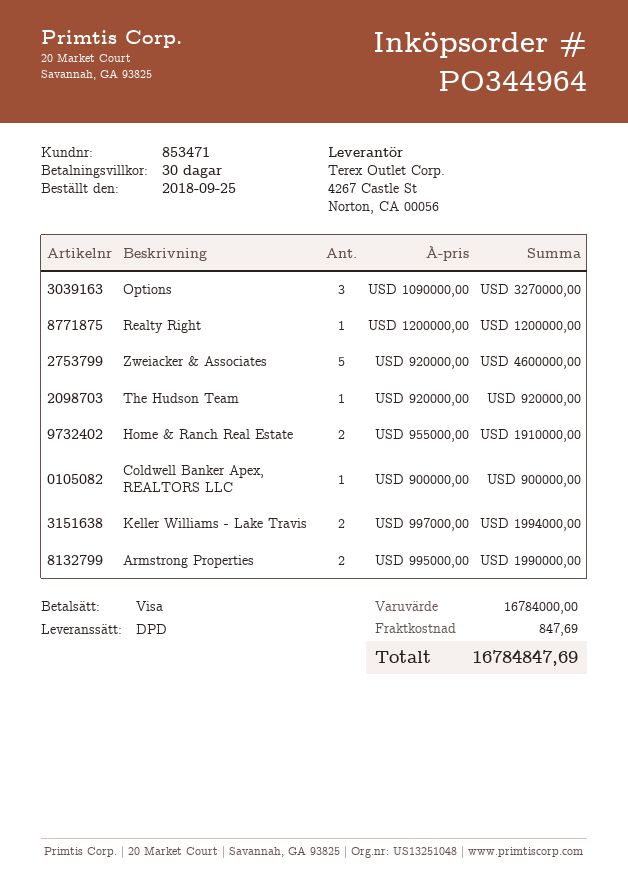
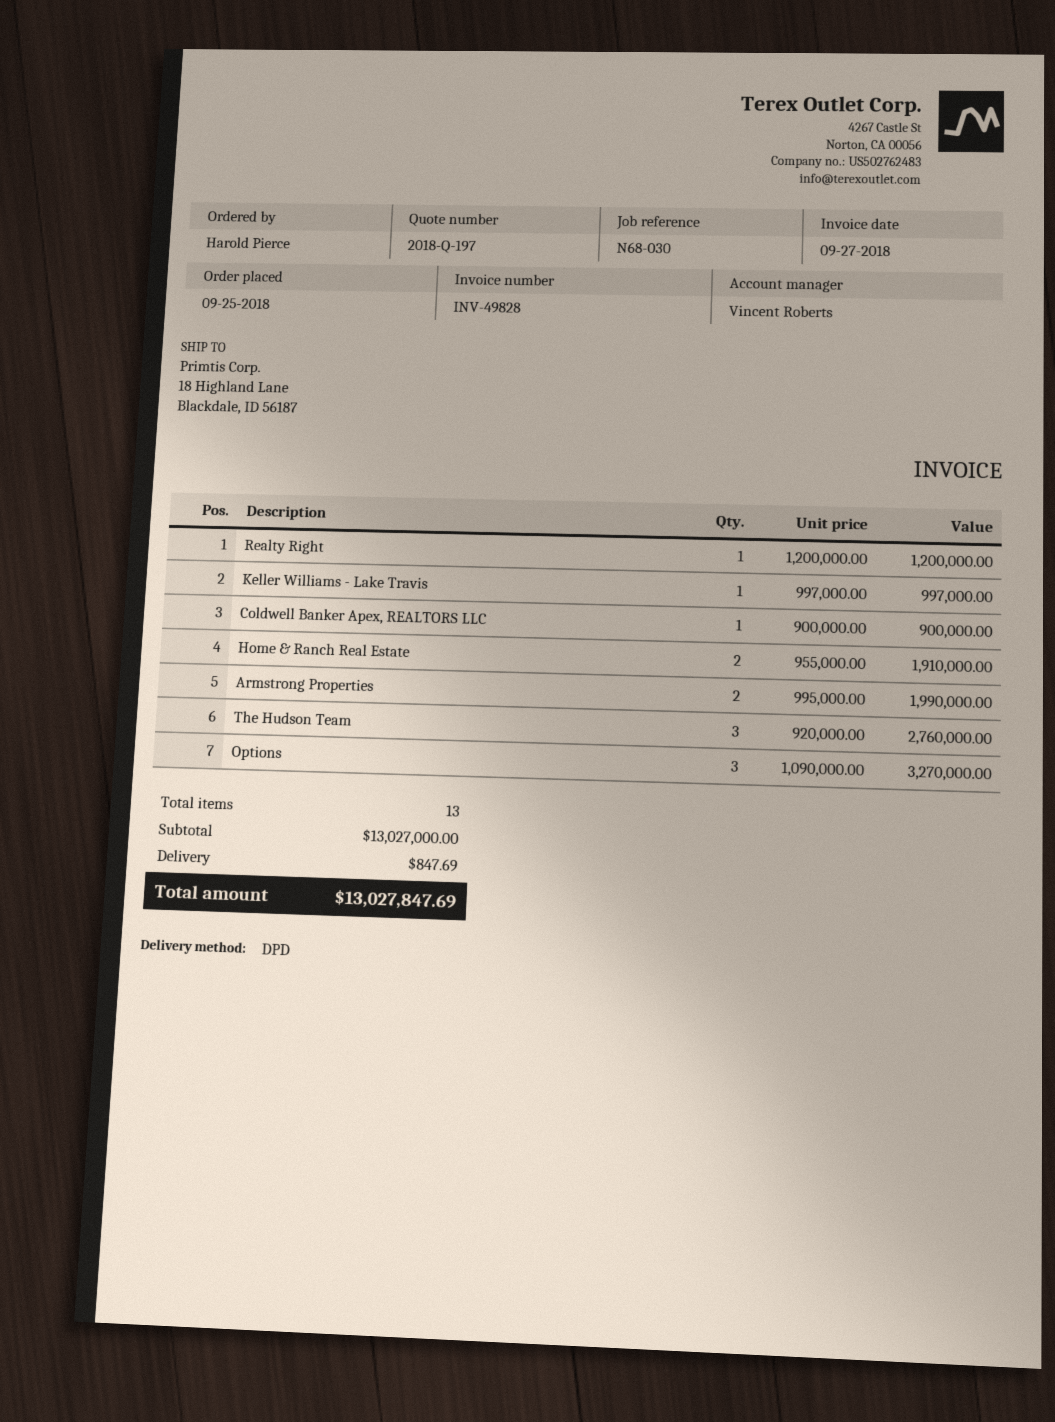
Zweiacker & Associates: 5 x 920000.00 = 4600000.00 -> none
The Hudson Team: 1 x 920000.00 = 920000.00 -> 3 x 920000.00 = 2760000.00
Keller Williams - Lake Travis: 2 x 997000.00 = 1994000.00 -> 1 x 997000.00 = 997000.00
subtotal: 16784000.00 -> 13027000.00
total: 16784847.69 -> 13027847.69

